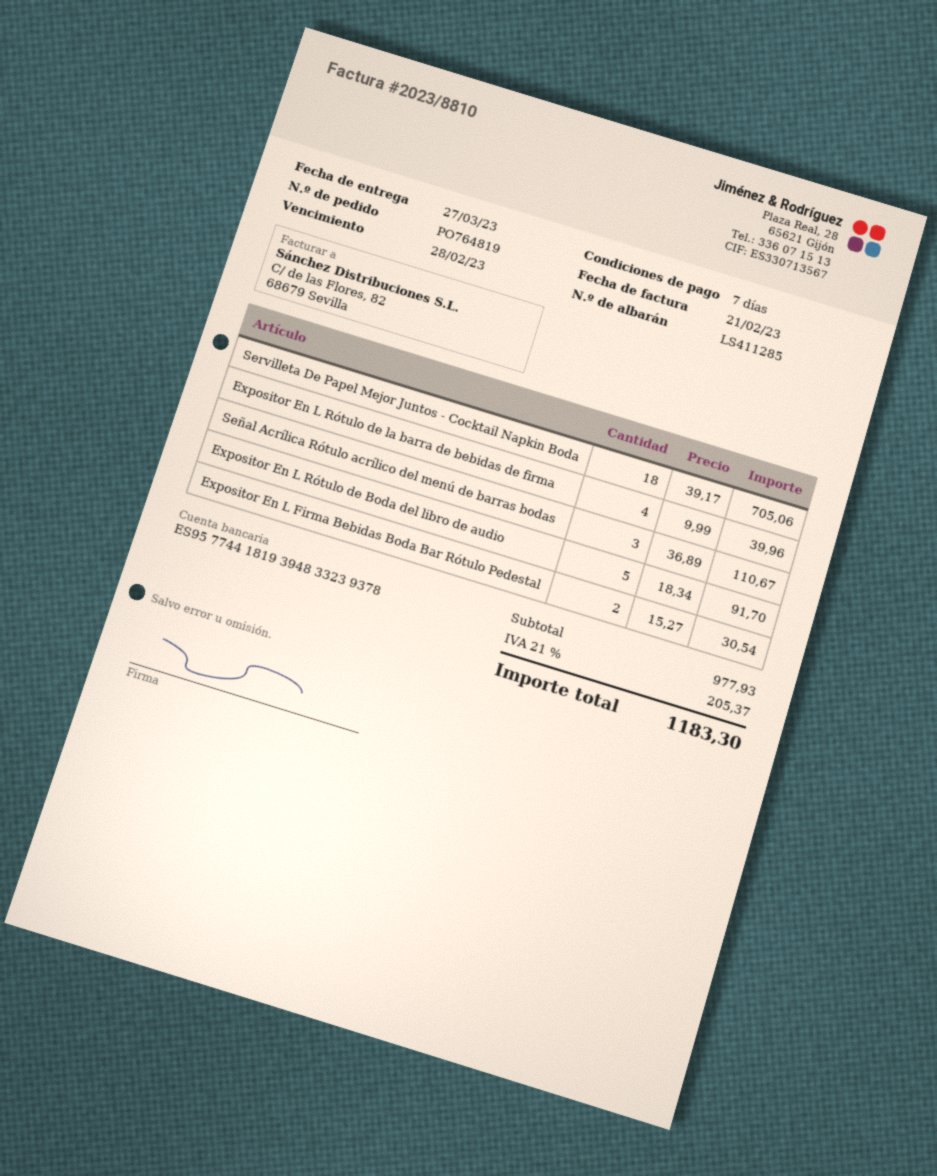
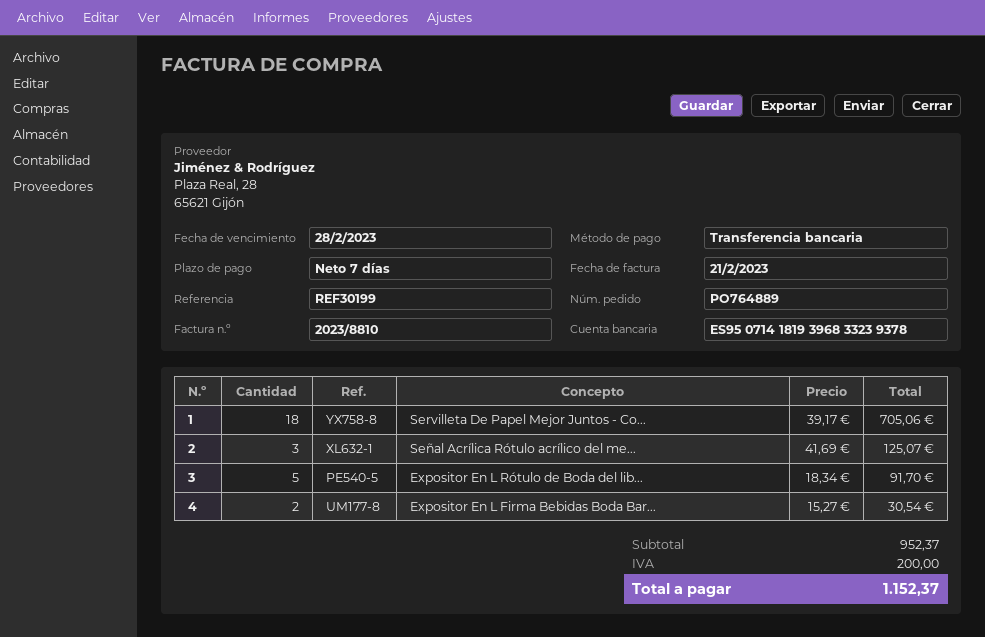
order number: PO764819 -> PO764889
bank account: ES9577441819394833239378 -> ES9507141819396833239378
Expositor En L Rótulo de la barra de bebidas de firma: 4 x 9.99 = 39.96 -> none
Señal Acrílica Rótulo acrílico del menú de barras bodas: 3 x 36.89 = 110.67 -> 3 x 41.69 = 125.07
subtotal: 977.93 -> 952.37
tax: 205.37 -> 200.00
total: 1183.30 -> 1152.37

